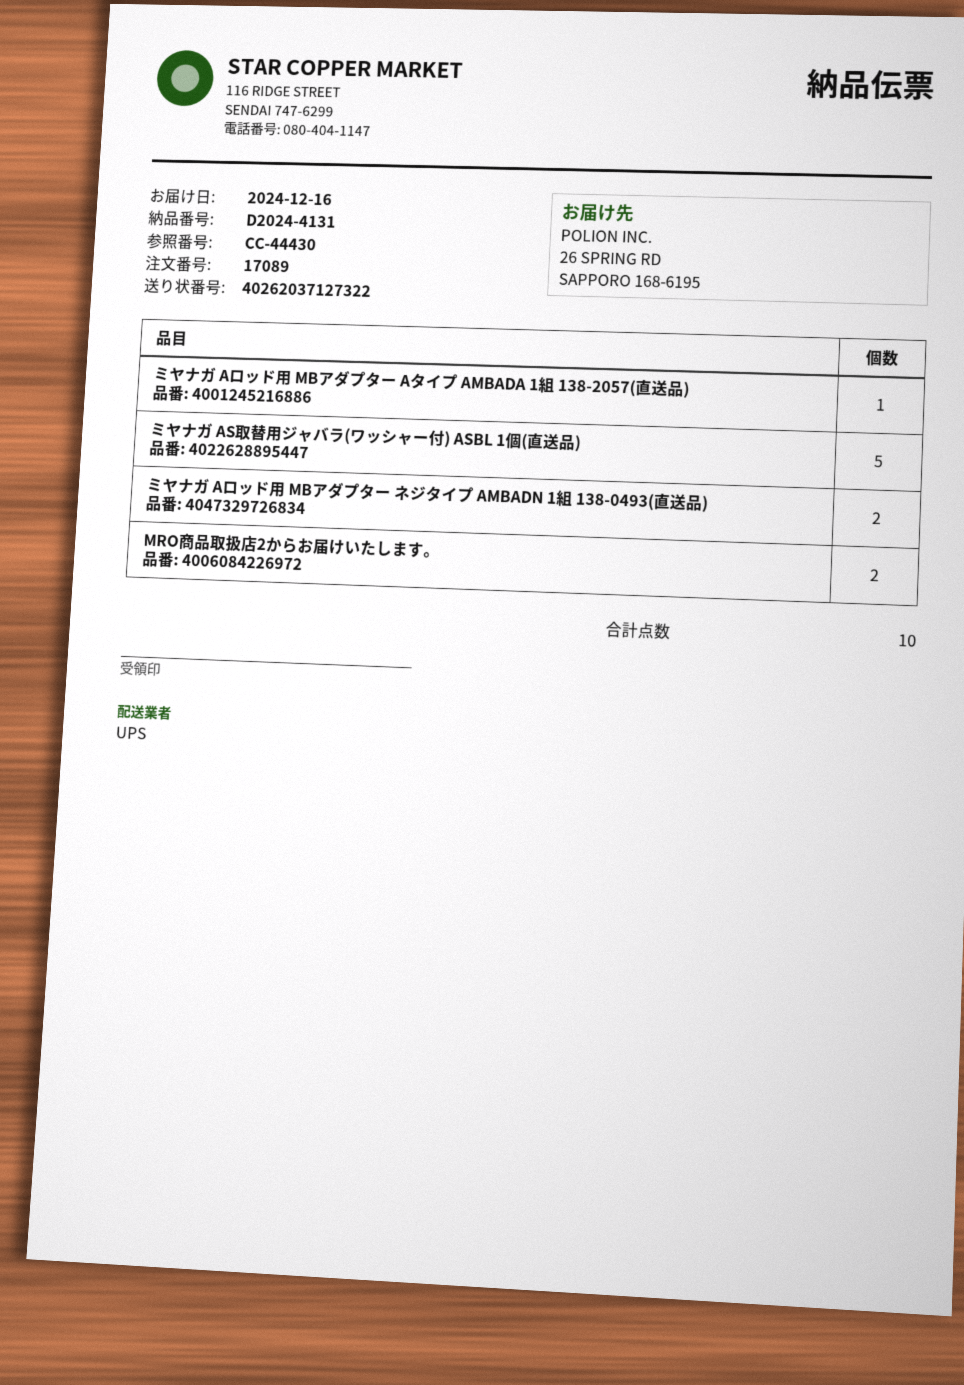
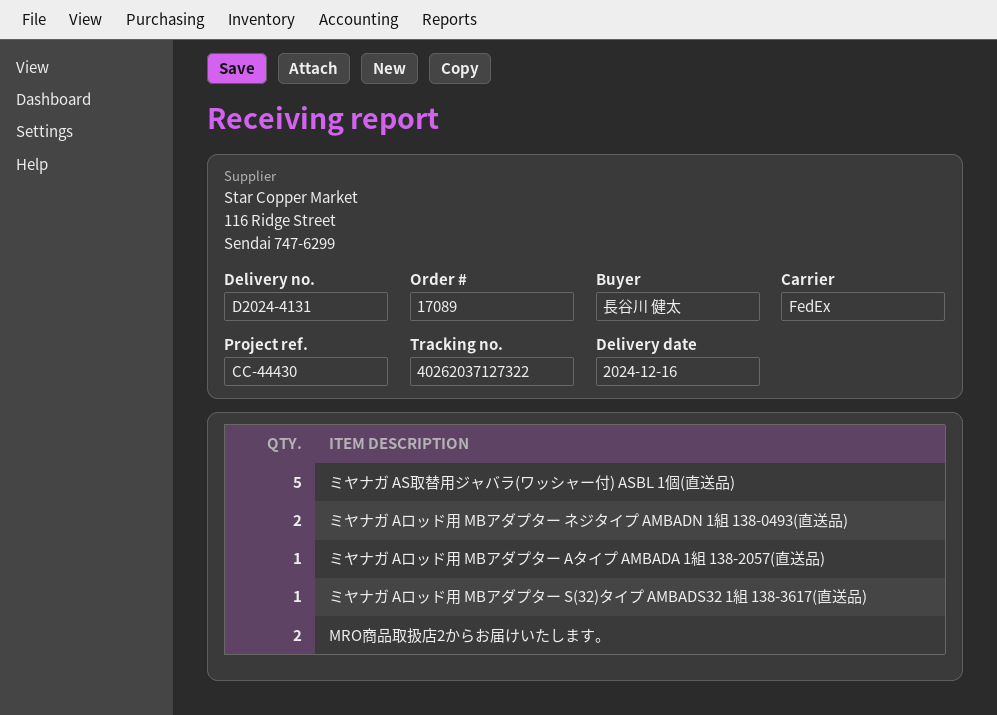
shipping method: UPS -> FedEx
ミヤナガ Aロッド用 MBアダプター S(32)タイプ AMBADS32 1組 138-3617(直送品): none -> 1

